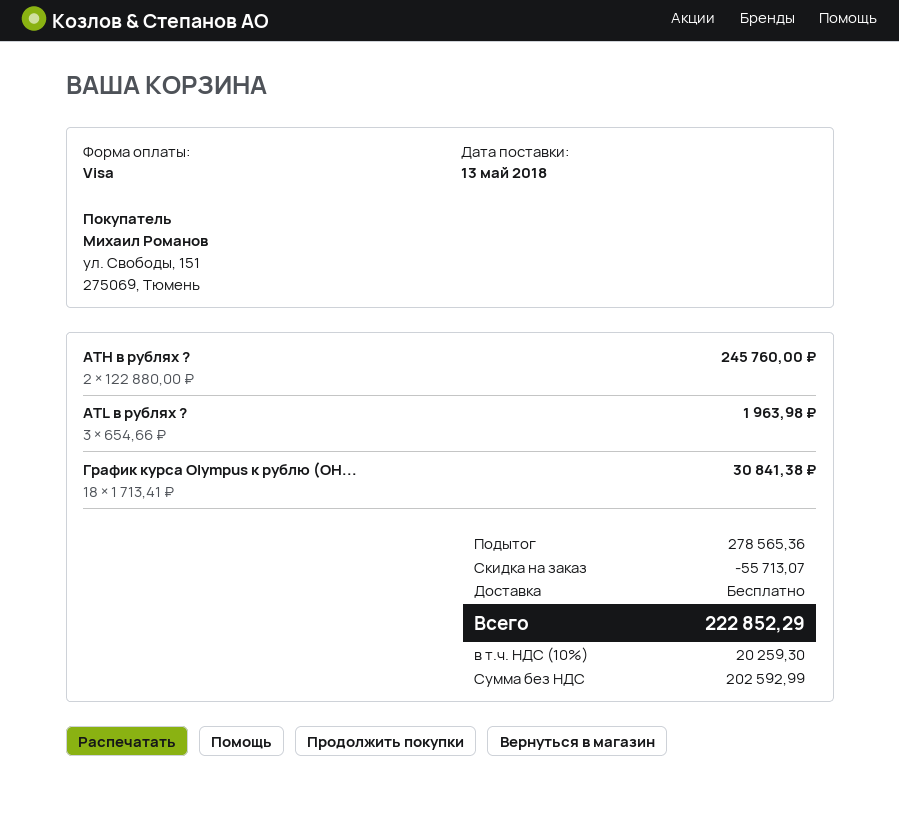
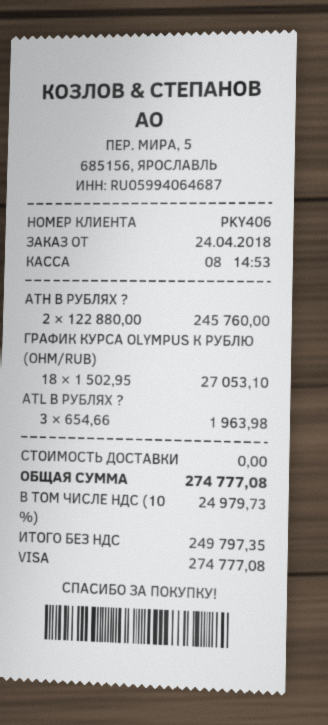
График курса Olympus к рублю (OH...: 18 x 1713.41 = 30841.38 -> 18 x 1502.95 = 27053.10
discount: 55713.07 -> none
net: 202592.99 -> 249797.35
tax: 10% = 20259.30 -> 10% = 24979.73
total: 222852.29 -> 274777.08

